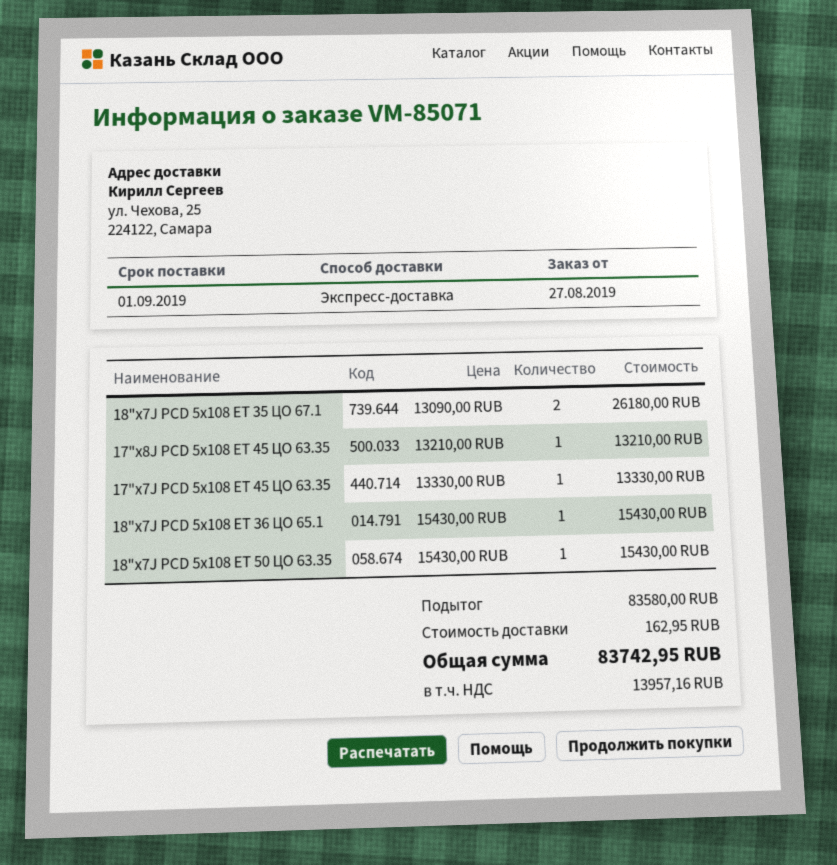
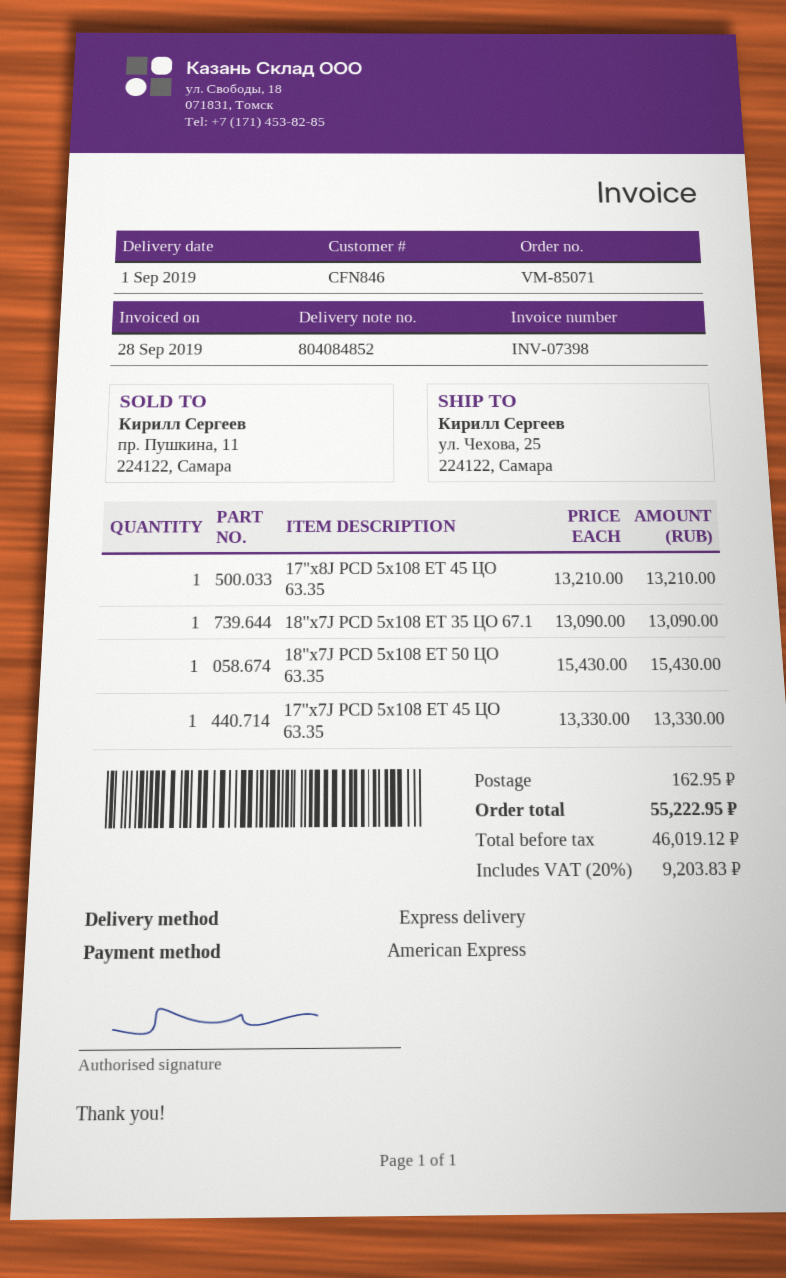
18"x7J PCD 5x108 ЕТ 35 ЦО 67.1: 2 x 13090.00 = 26180.00 -> 1 x 13090.00 = 13090.00
18"x7J PCD 5x108 ЕТ 36 ЦО 65.1: 1 x 15430.00 = 15430.00 -> none
tax: 13957.16 -> 9203.83
total: 83742.95 -> 55222.95

